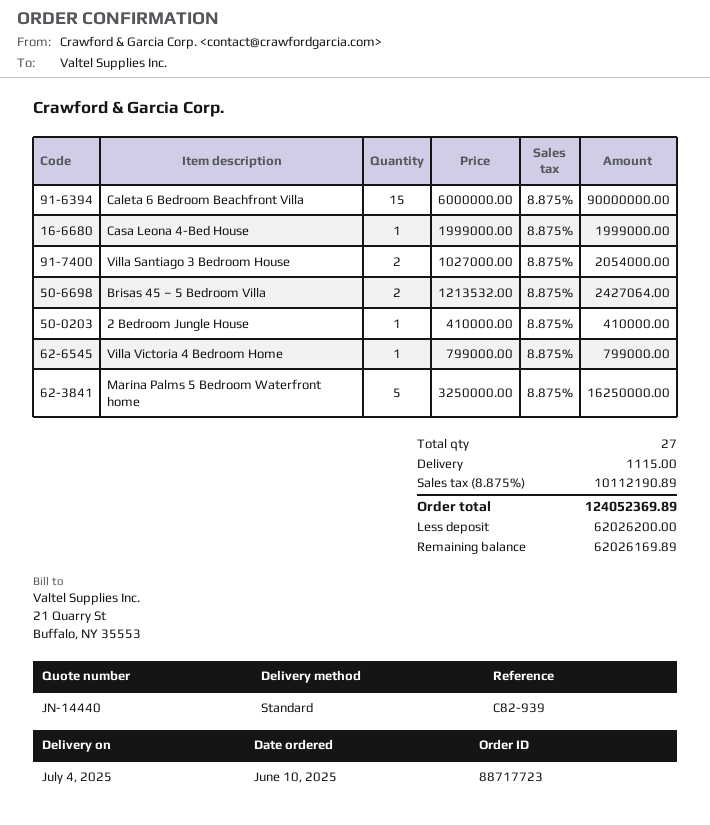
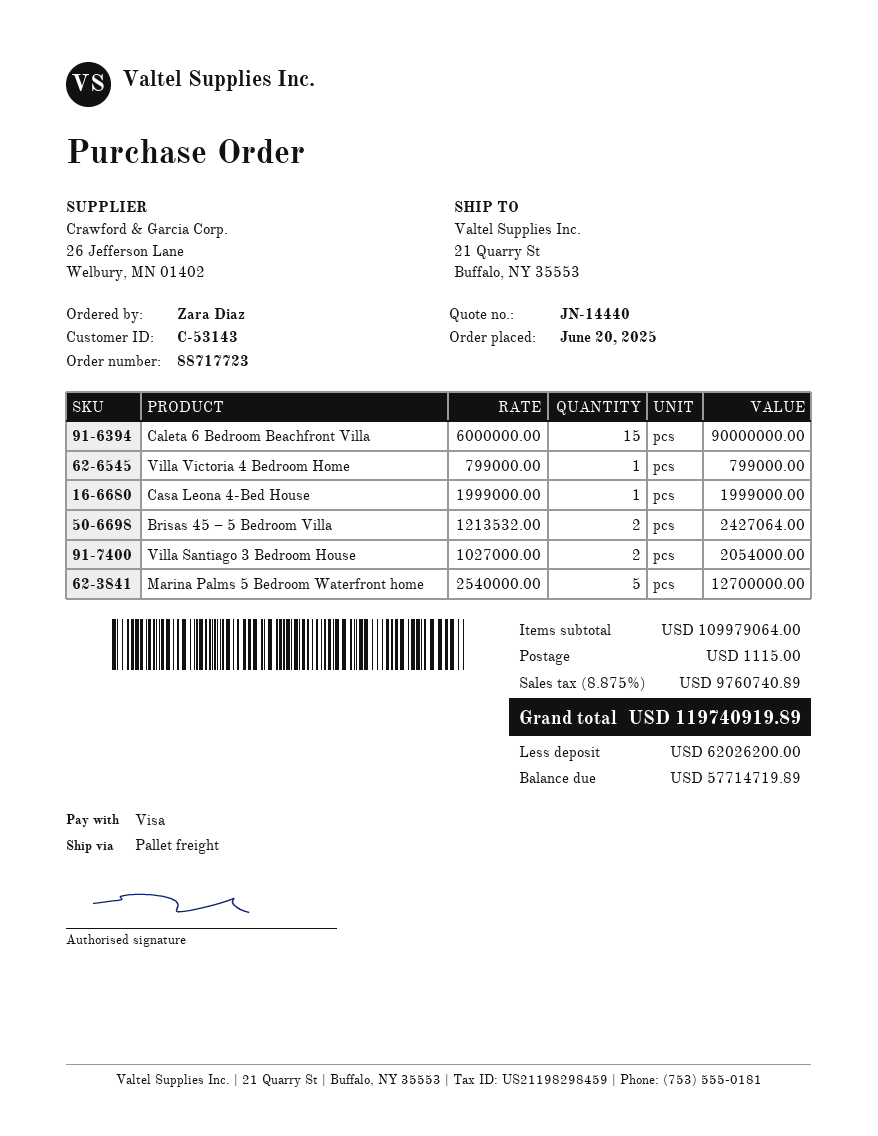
order date: 2025-06-10 -> 2025-06-20
shipping method: standard -> pallet freight
2 Bedroom Jungle House: 1 x 410000.00 = 410000.00 -> none
Marina Palms 5 Bedroom Waterfront home: 5 x 3250000.00 = 16250000.00 -> 5 x 2540000.00 = 12700000.00
tax: 8.875% = 10112190.89 -> 8.875% = 9760740.89
total: 124052369.89 -> 119740919.89
balance: 62026169.89 -> 57714719.89

